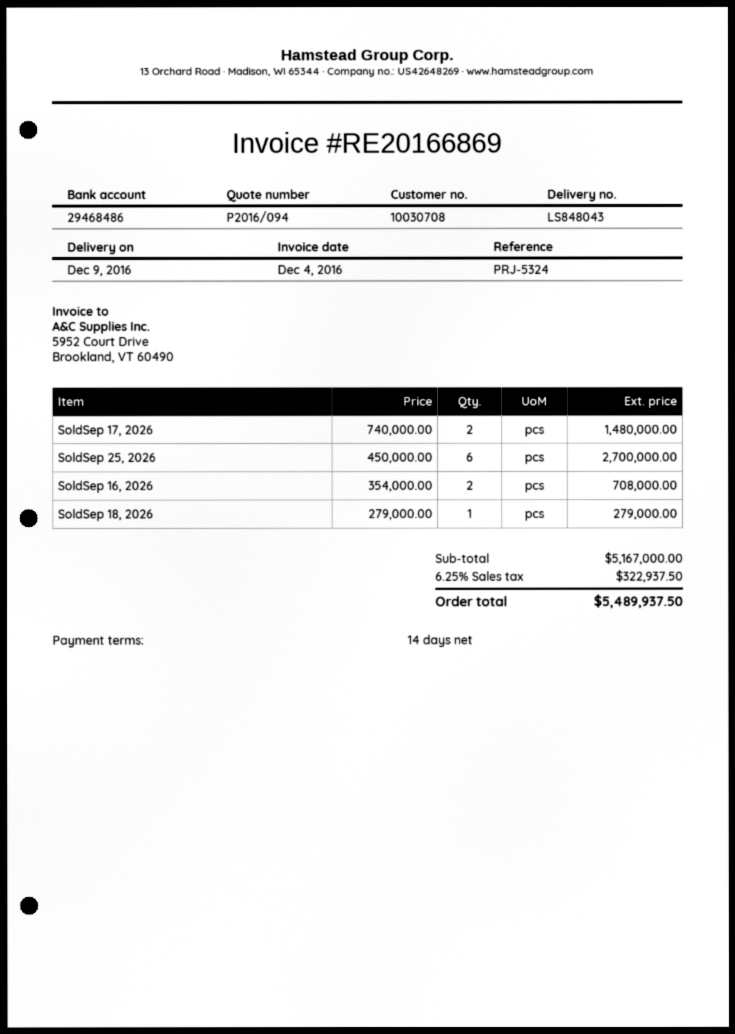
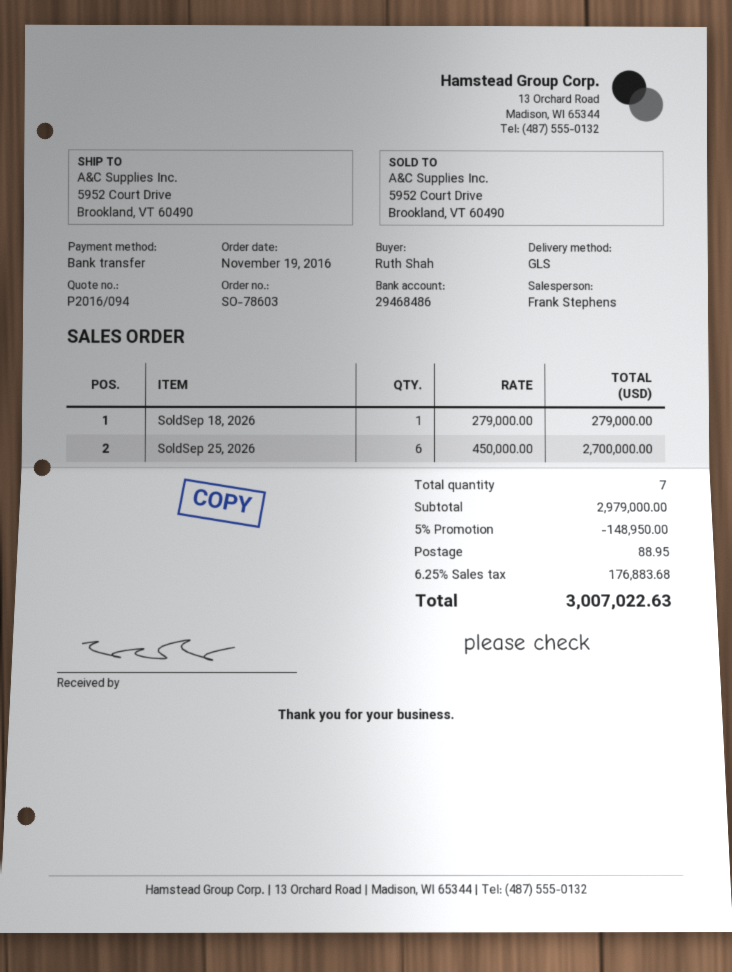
SoldSep 17, 2026: 2 x 740000.00 = 1480000.00 -> none
SoldSep 16, 2026: 2 x 354000.00 = 708000.00 -> none
subtotal: 5167000.00 -> 2979000.00
discount: none -> 5% = 148950.00
shipping: none -> 88.95
tax: 6.25% = 322937.50 -> 6.25% = 176883.68
total: 5489937.50 -> 3007022.63

